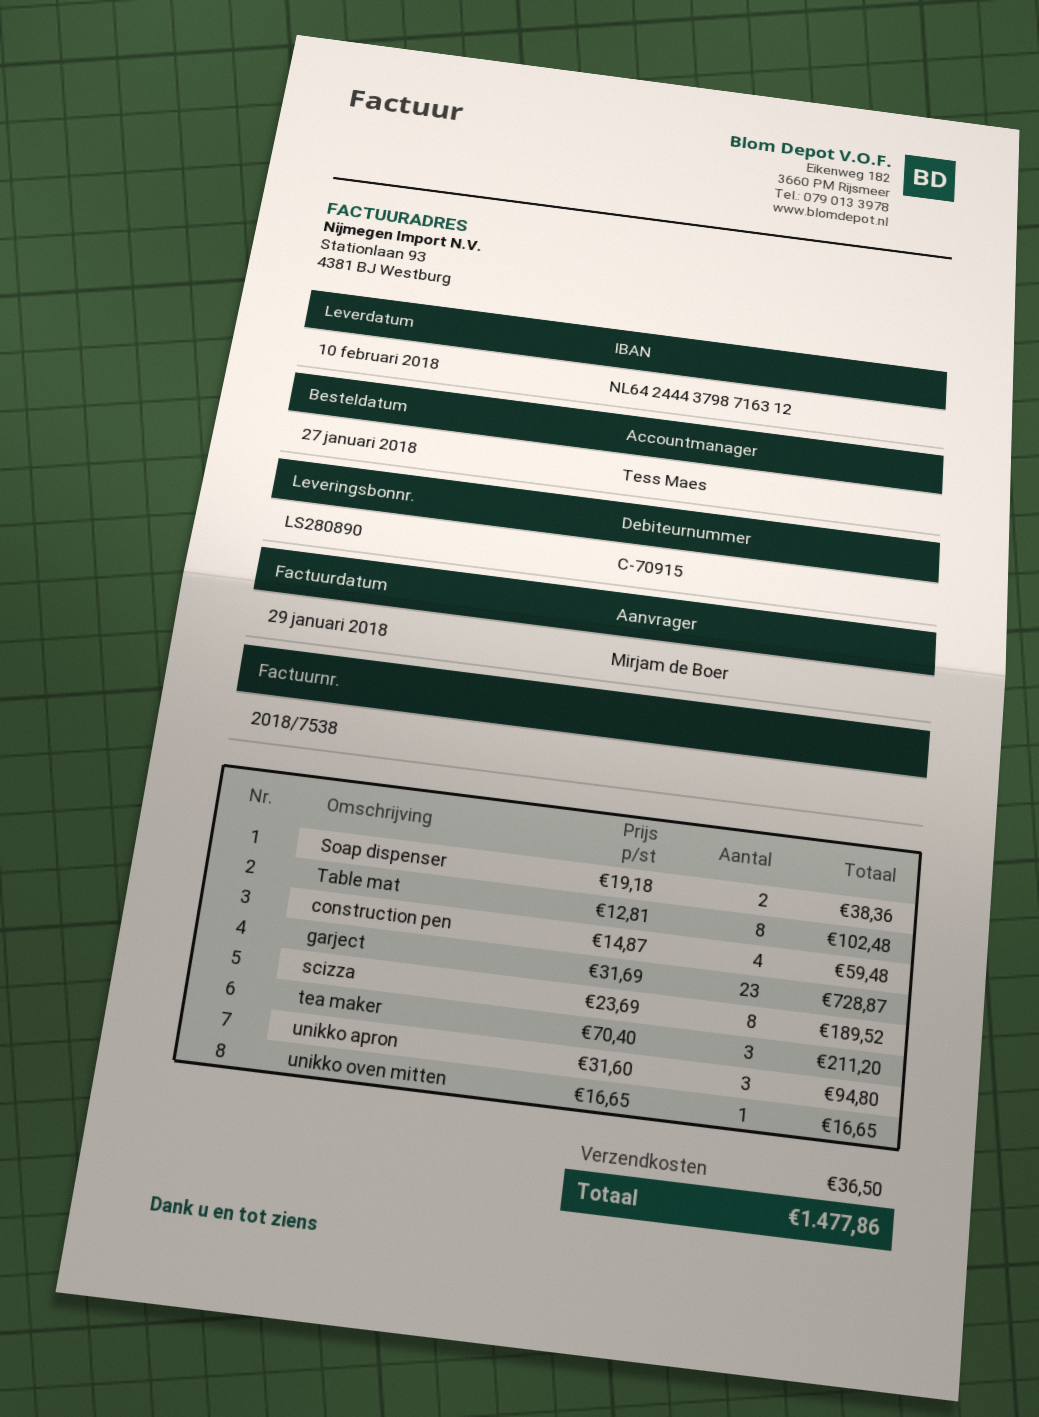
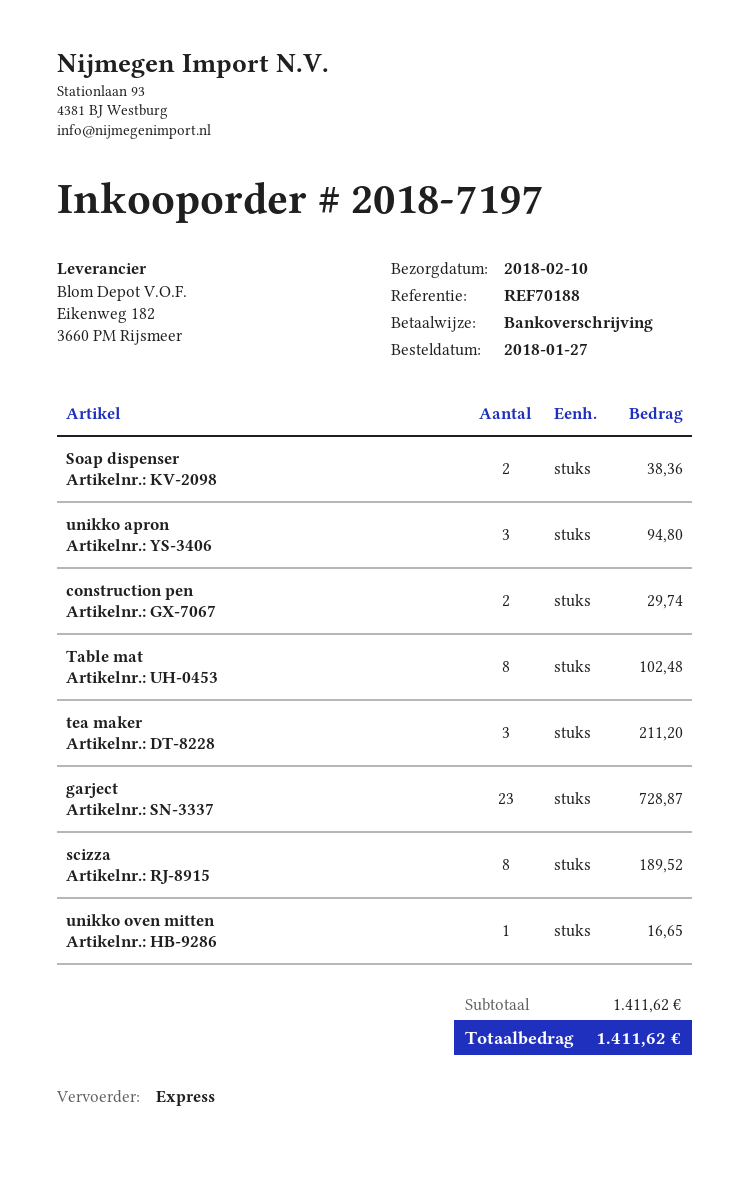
construction pen: 4 for 59.48 -> 2 for 29.74
shipping: 36.50 -> none
total: 1477.86 -> 1411.62

